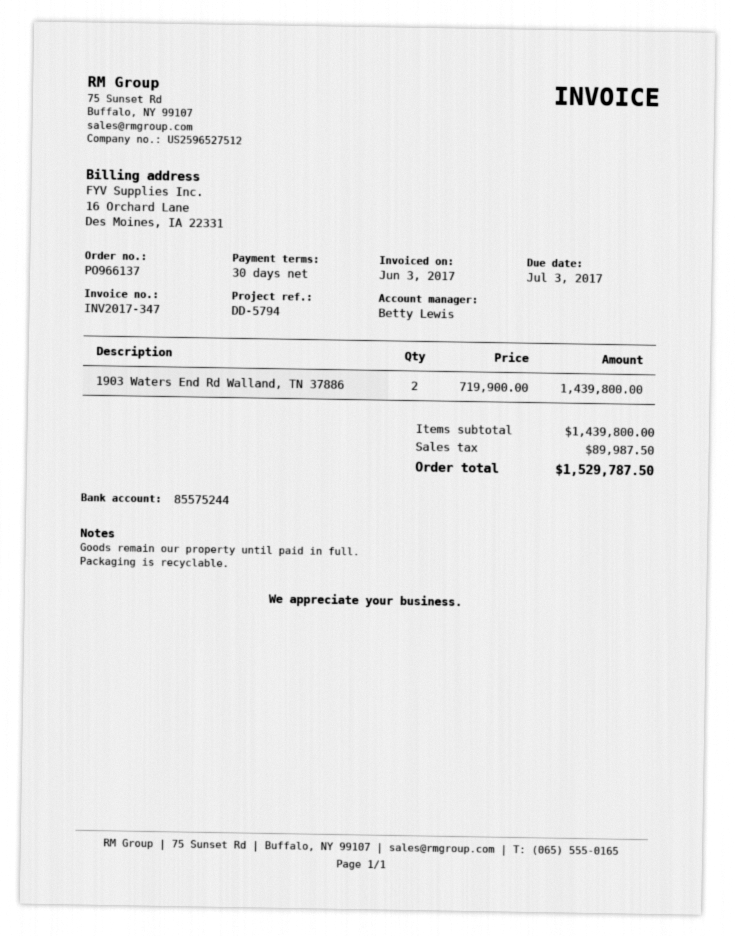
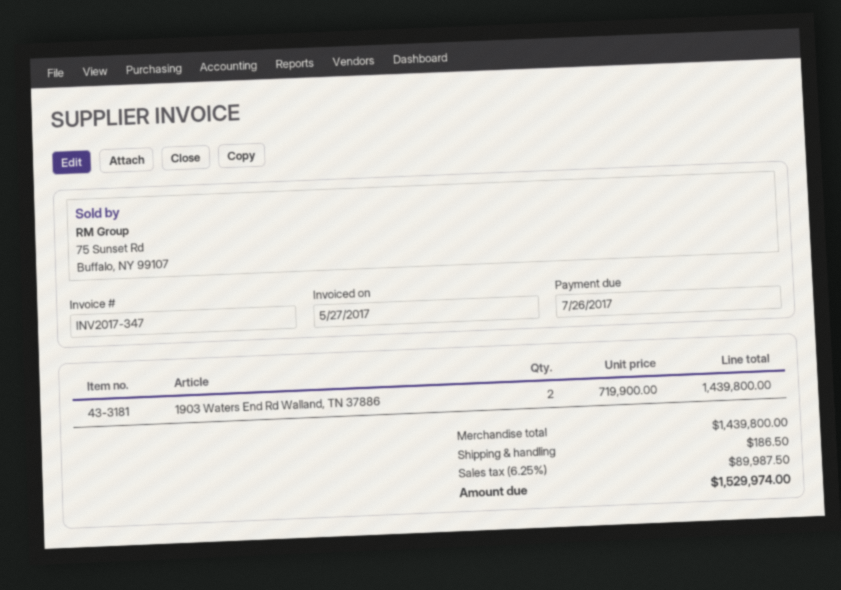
invoice date: 2017-06-03 -> 2017-05-27
due date: 2017-07-03 -> 2017-07-26
shipping: none -> 186.50
total: 1529787.50 -> 1529974.00

